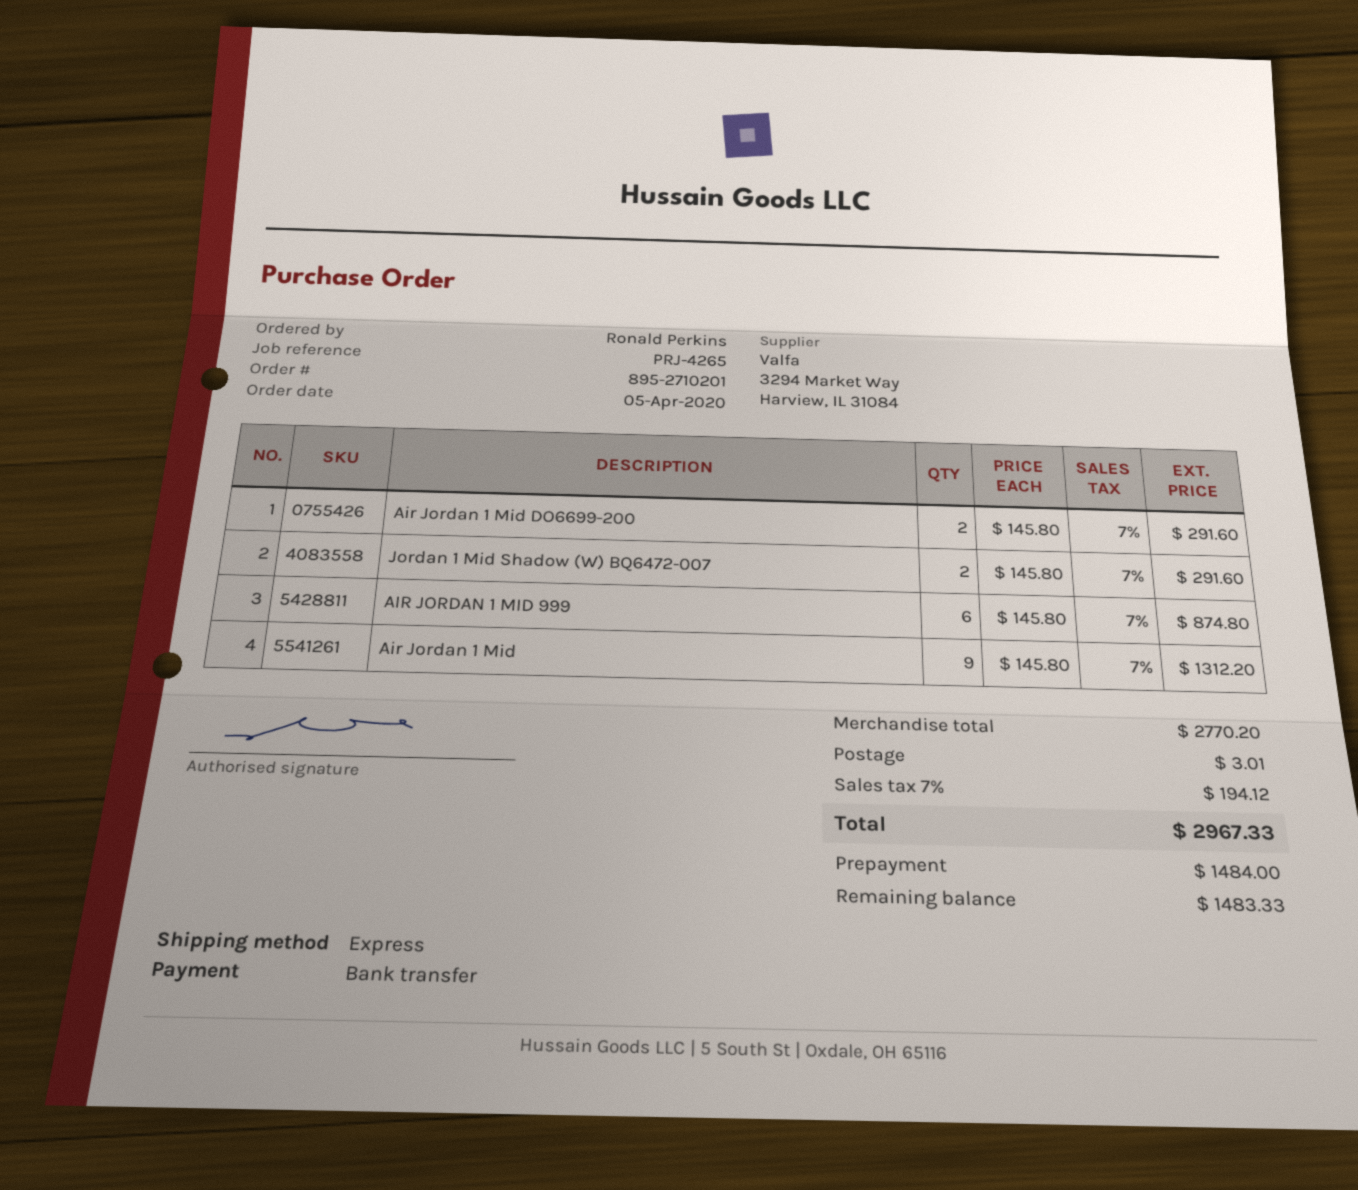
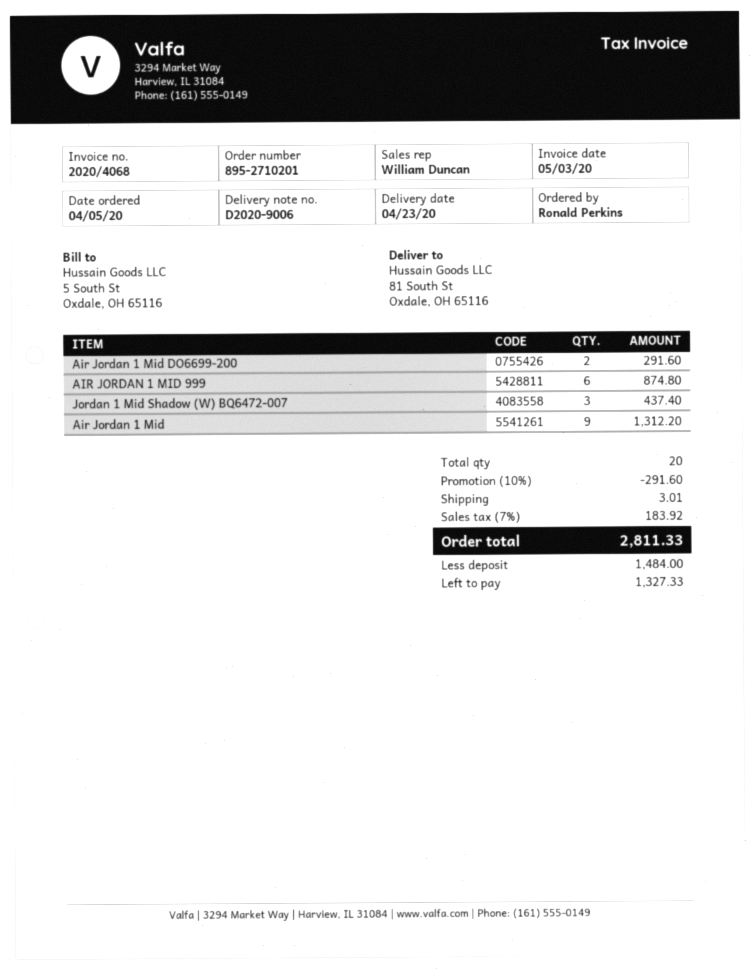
Jordan 1 Mid Shadow (W) BQ6472-007: 2 for 291.60 -> 3 for 437.40
discount: none -> 10% = 291.60
tax: 7% = 194.12 -> 7% = 183.92
total: 2967.33 -> 2811.33
balance: 1483.33 -> 1327.33

